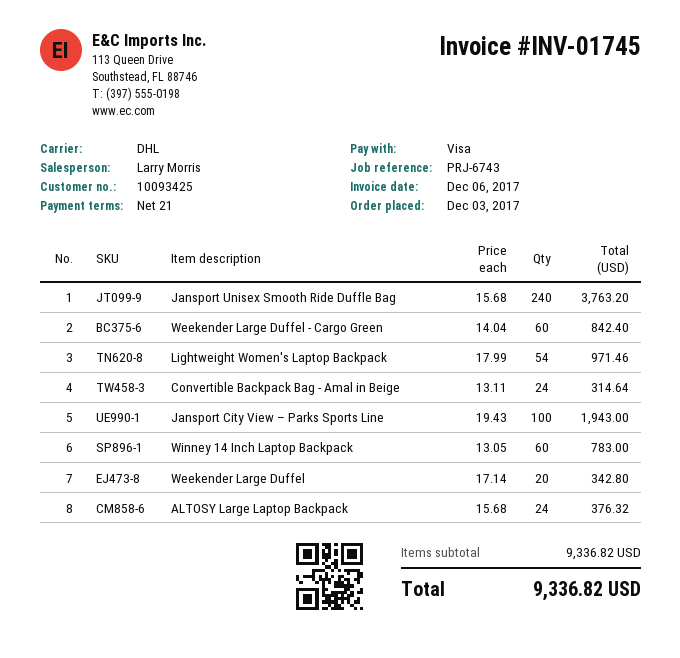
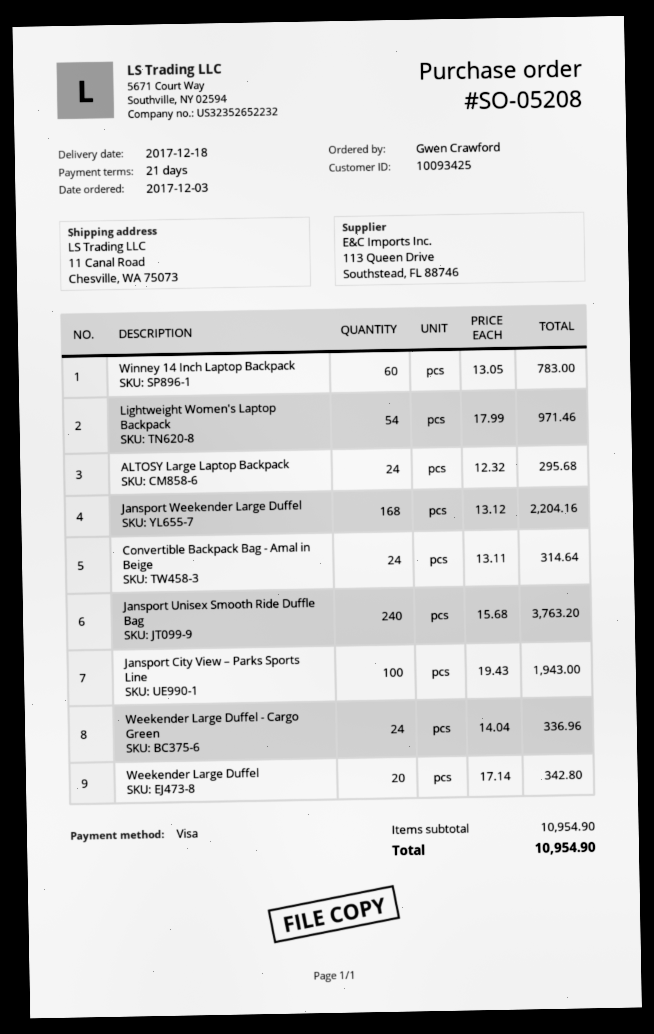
Weekender Large Duffel - Cargo Green: 60 x 14.04 = 842.40 -> 24 x 14.04 = 336.96
ALTOSY Large Laptop Backpack: 24 x 15.68 = 376.32 -> 24 x 12.32 = 295.68
Jansport Weekender Large Duffel: none -> 168 x 13.12 = 2204.16
subtotal: 9336.82 -> 10954.90
total: 9336.82 -> 10954.90

